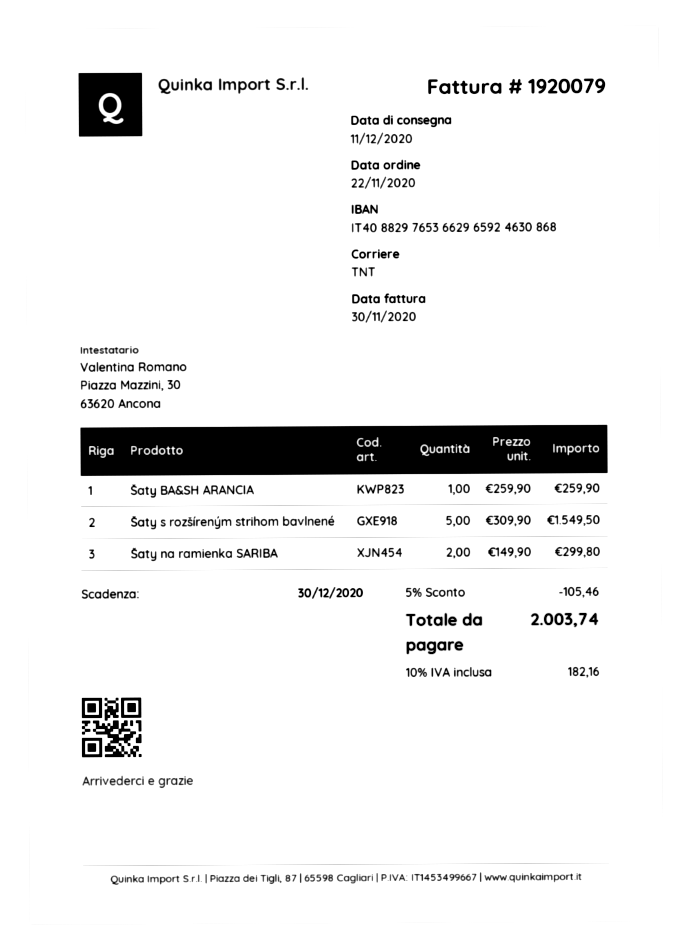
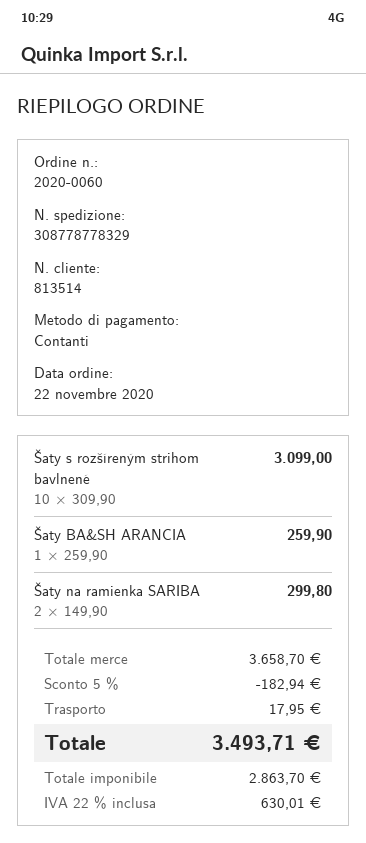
Šaty s rozšíreným strihom bavlnené: 5 x 309.90 = 1549.50 -> 10 x 309.90 = 3099.00
discount: 5% = 105.46 -> 5% = 182.94
shipping: none -> 17.95
tax: 10% = 182.16 -> 22% = 630.01
total: 2003.74 -> 3493.71

